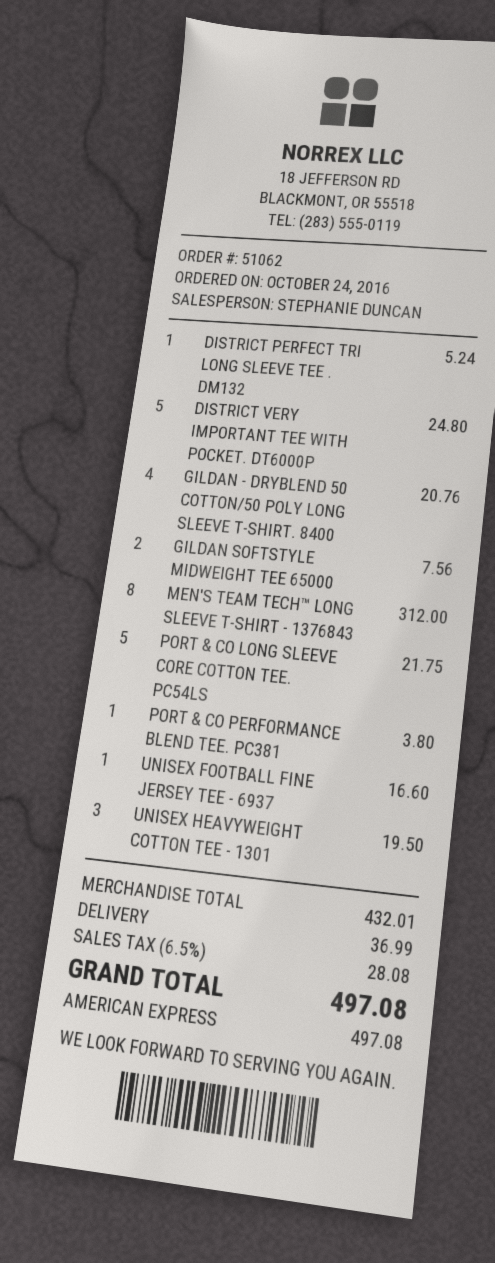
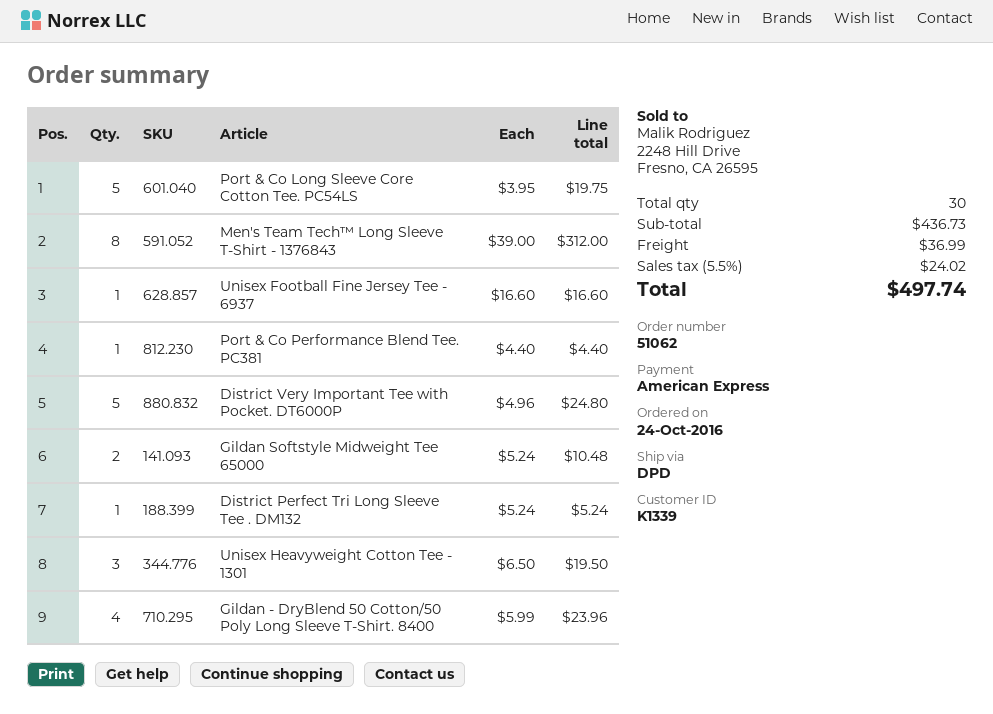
GILDAN - DRYBLEND 50 COTTON/50 POLY LONG SLEEVE T-SHIRT. 8400: 4 for 20.76 -> 4 for 23.96
GILDAN SOFTSTYLE MIDWEIGHT TEE 65000: 2 for 7.56 -> 2 for 10.48
PORT & CO LONG SLEEVE CORE COTTON TEE. PC54LS: 5 for 21.75 -> 5 for 19.75
PORT & CO PERFORMANCE BLEND TEE. PC381: 1 for 3.80 -> 1 for 4.40
subtotal: 432.01 -> 436.73
tax: 6.5% = 28.08 -> 5.5% = 24.02
total: 497.08 -> 497.74

